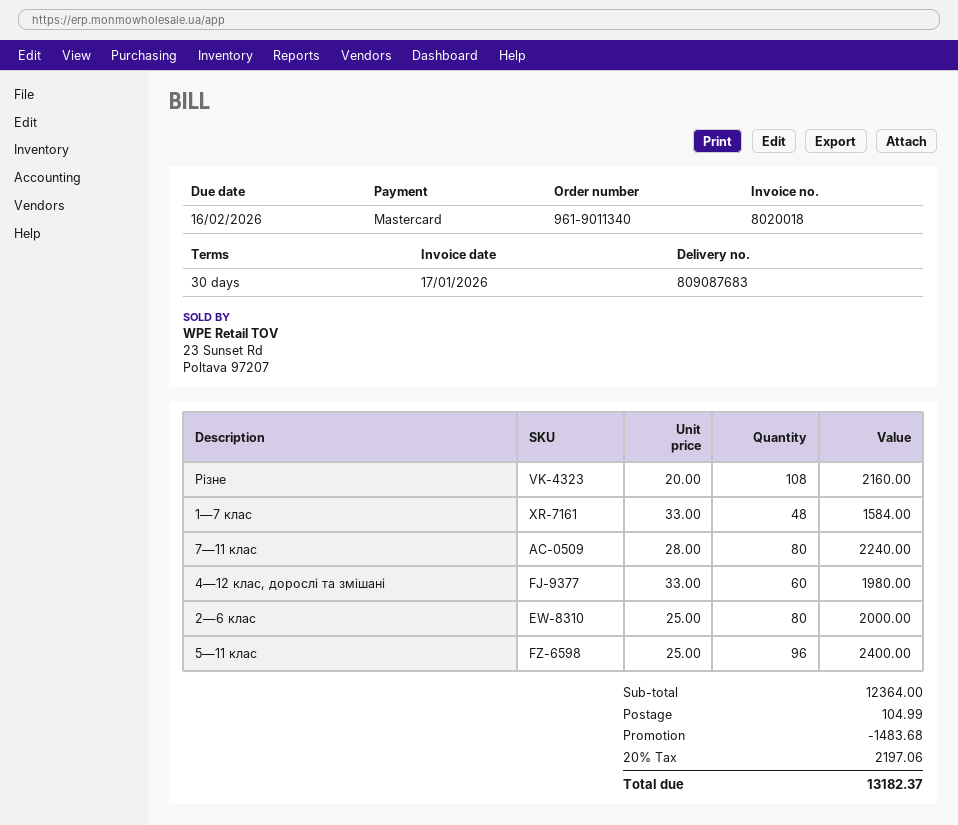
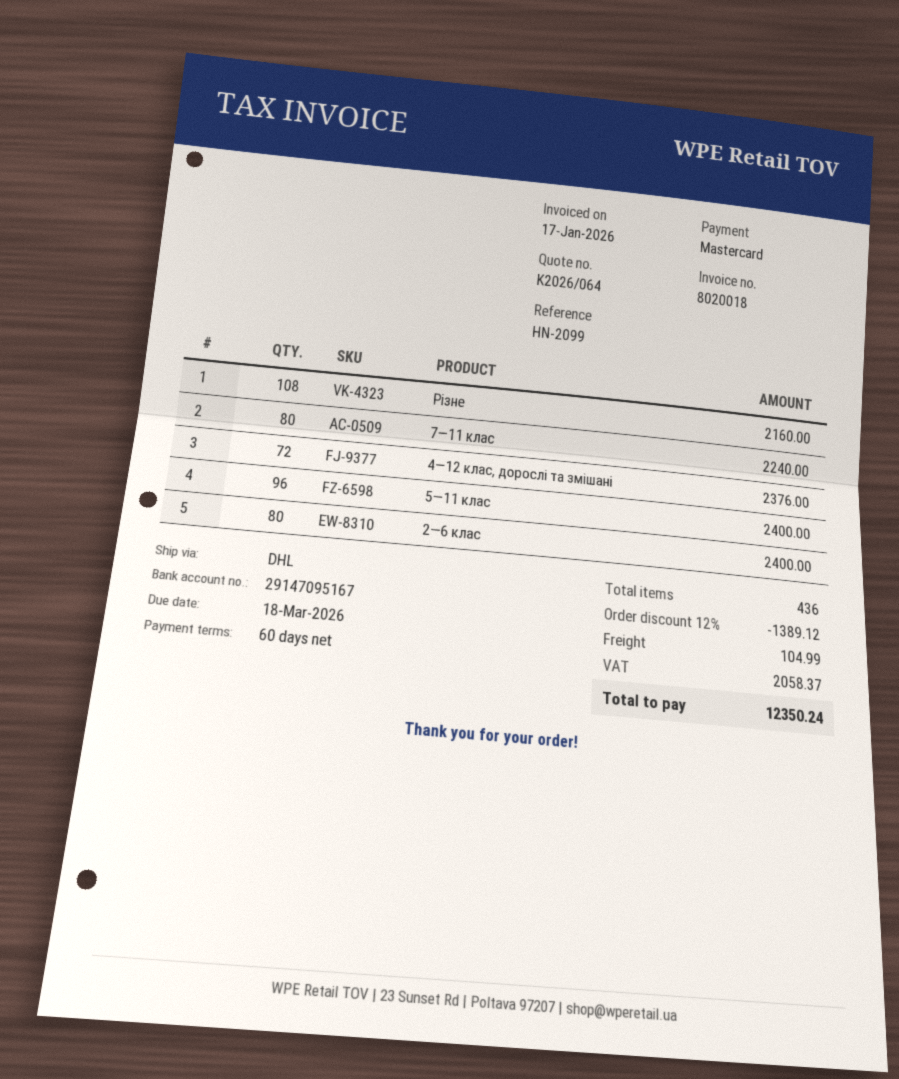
payment terms: 30 days -> 60 days
due date: 2026-02-16 -> 2026-03-18
1—7 клас: 48 for 1584.00 -> none
4—12 клас, дорослі та змішані: 60 for 1980.00 -> 72 for 2376.00
2—6 клас: 80 for 2000.00 -> 80 for 2400.00
discount: 1483.68 -> 1389.12
tax: 2197.06 -> 2058.37
total: 13182.37 -> 12350.24

